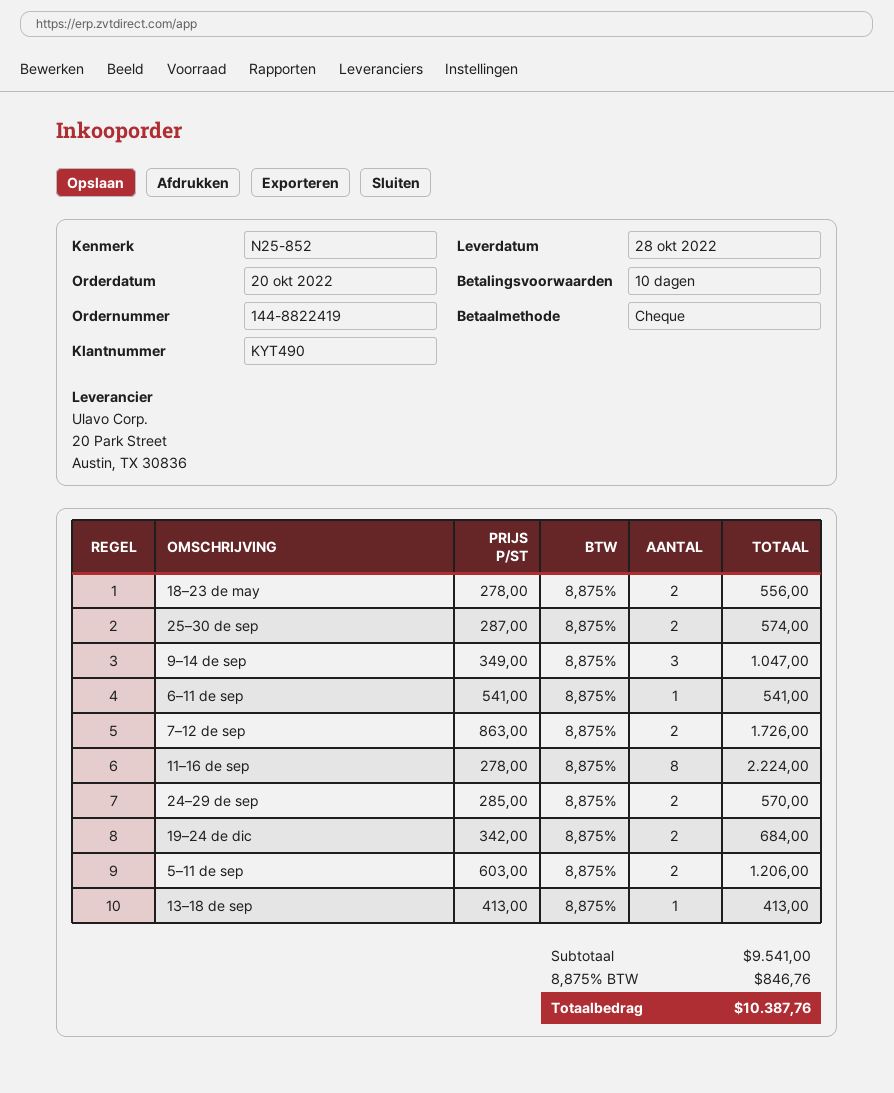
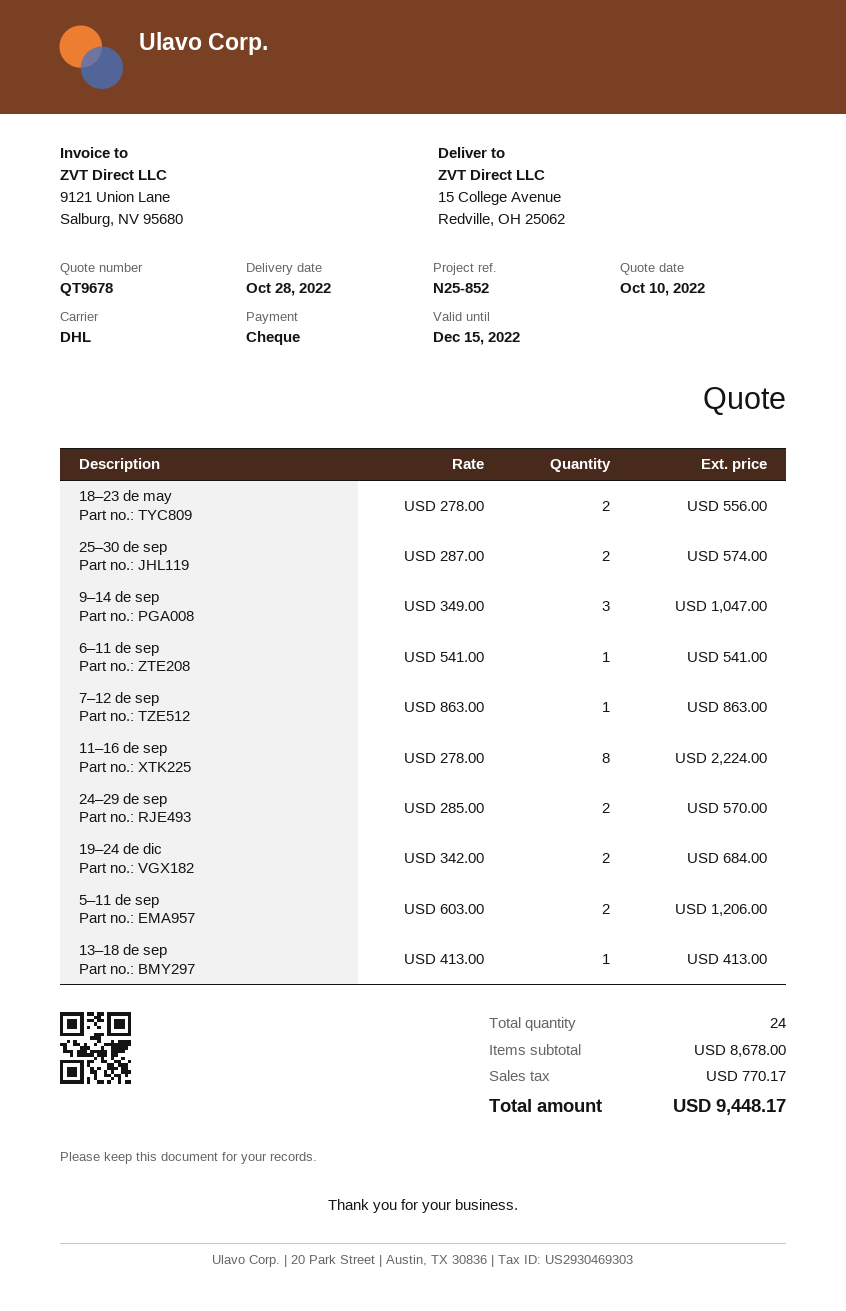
7–12 de sep: 2 x 863.00 = 1726.00 -> 1 x 863.00 = 863.00
subtotal: 9541.00 -> 8678.00
tax: 846.76 -> 770.17
total: 10387.76 -> 9448.17

